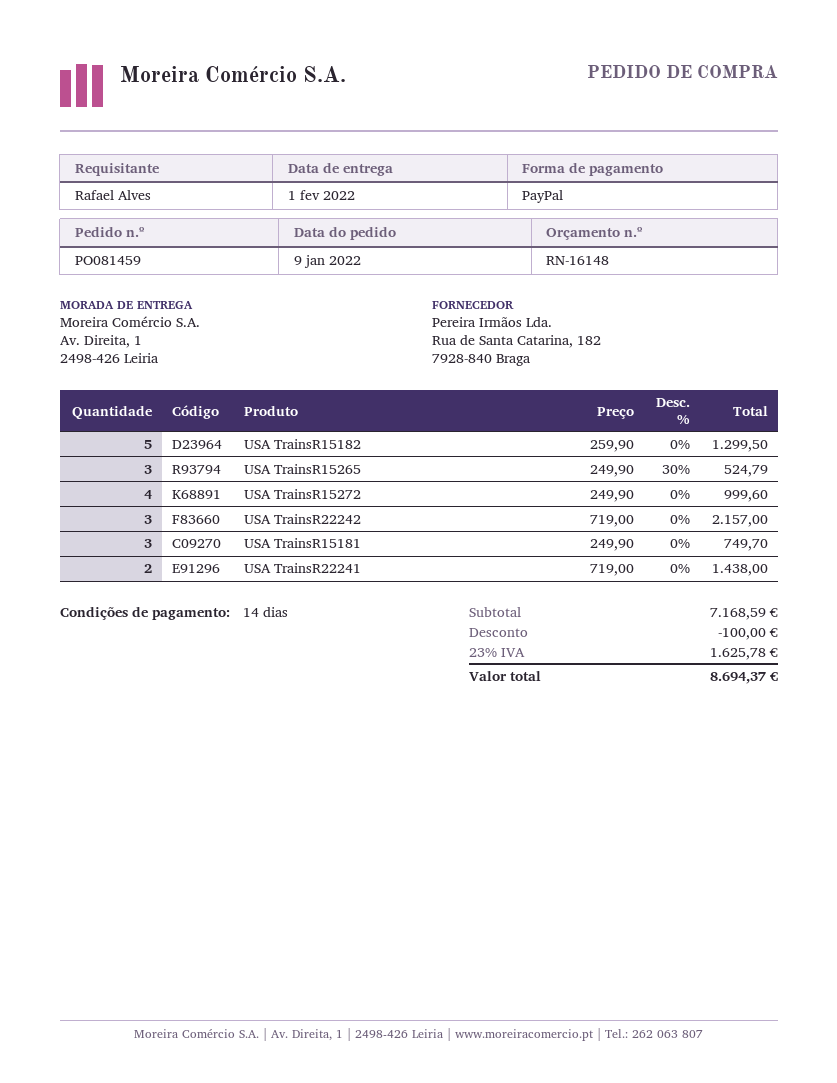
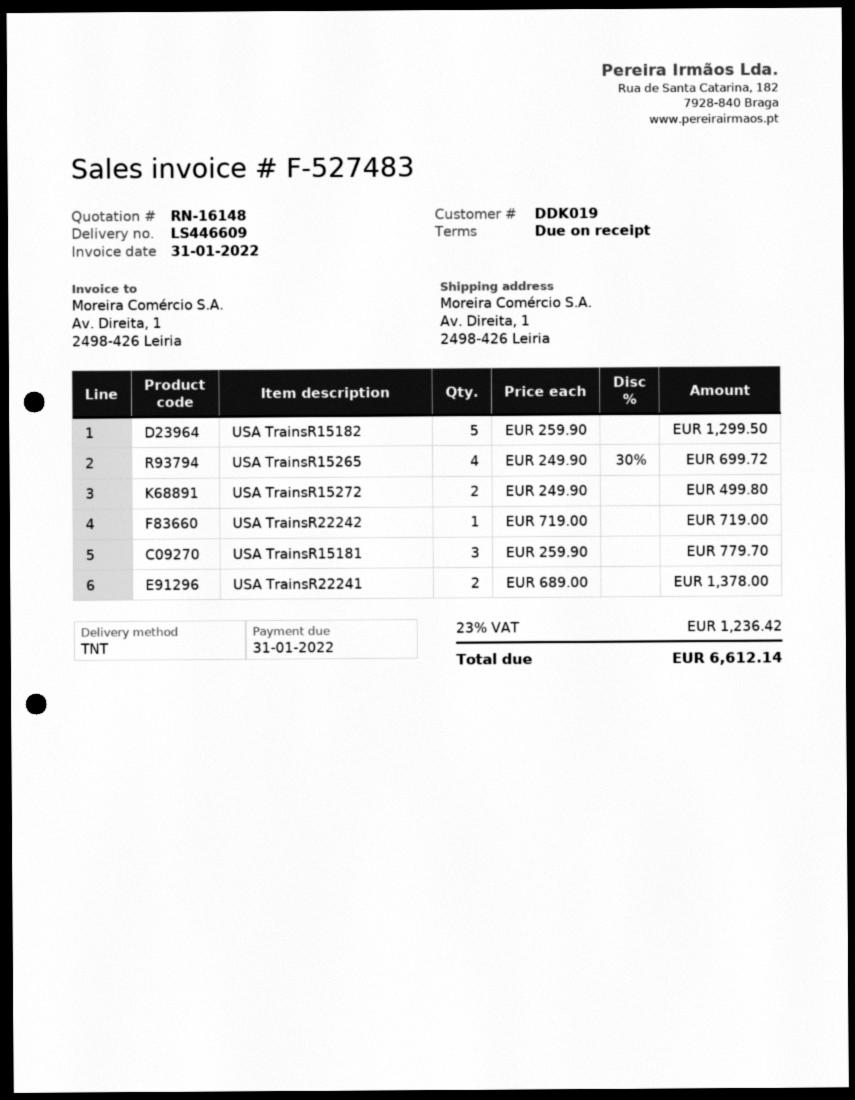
payment terms: 14 days -> on receipt
USA TrainsR15265: 3 x 249.90 - 30% = 524.79 -> 4 x 249.90 - 30% = 699.72
USA TrainsR15272: 4 x 249.90 = 999.60 -> 2 x 249.90 = 499.80
USA TrainsR22242: 3 x 719.00 = 2157.00 -> 1 x 719.00 = 719.00
USA TrainsR15181: 3 x 249.90 = 749.70 -> 3 x 259.90 = 779.70
USA TrainsR22241: 2 x 719.00 = 1438.00 -> 2 x 689.00 = 1378.00
discount: 100.00 -> none
tax: 23% = 1625.78 -> 23% = 1236.42
total: 8694.37 -> 6612.14

